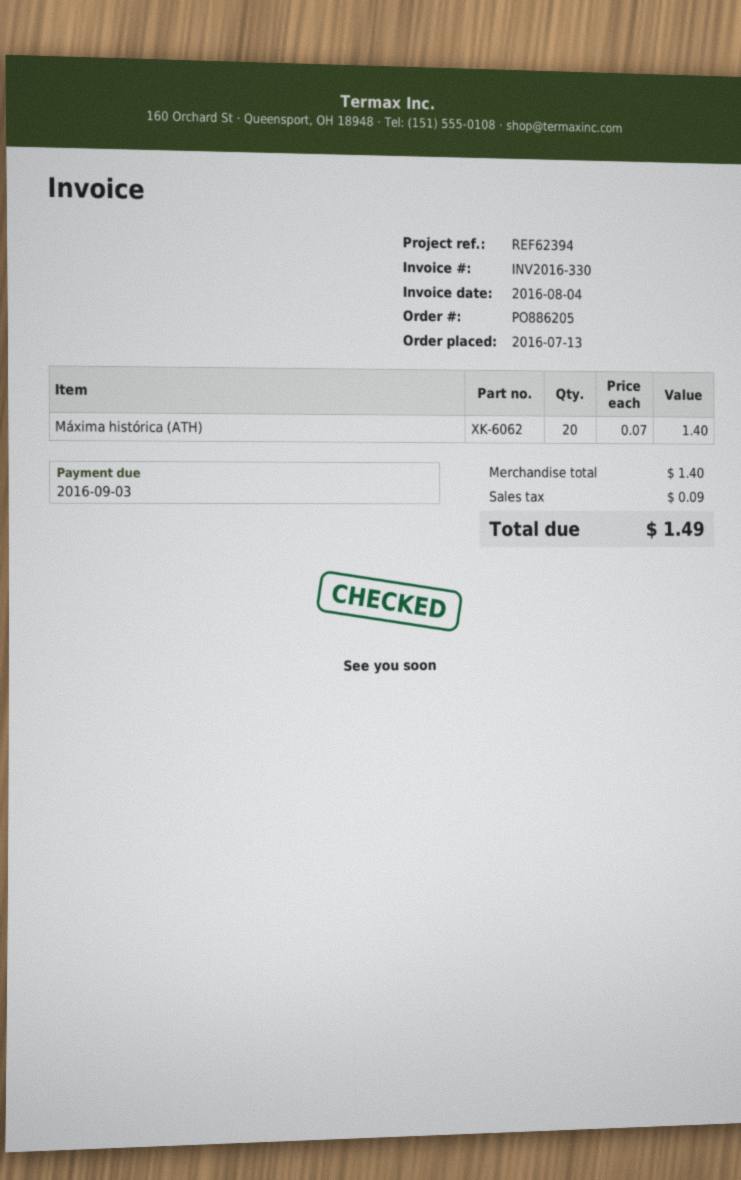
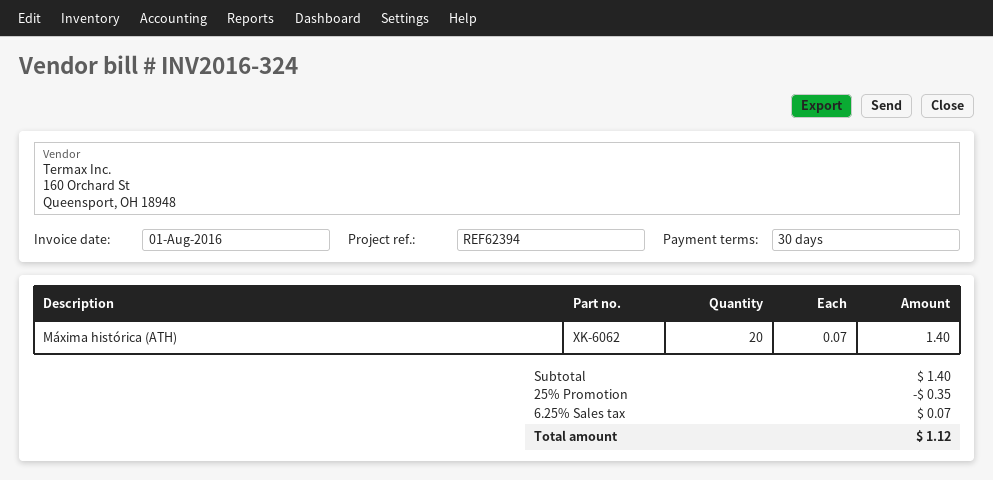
invoice number: INV2016-330 -> INV2016-324
invoice date: 2016-08-04 -> 2016-08-01
discount: none -> 25% = 0.35
tax: 0.09 -> 0.07
total: 1.49 -> 1.12

